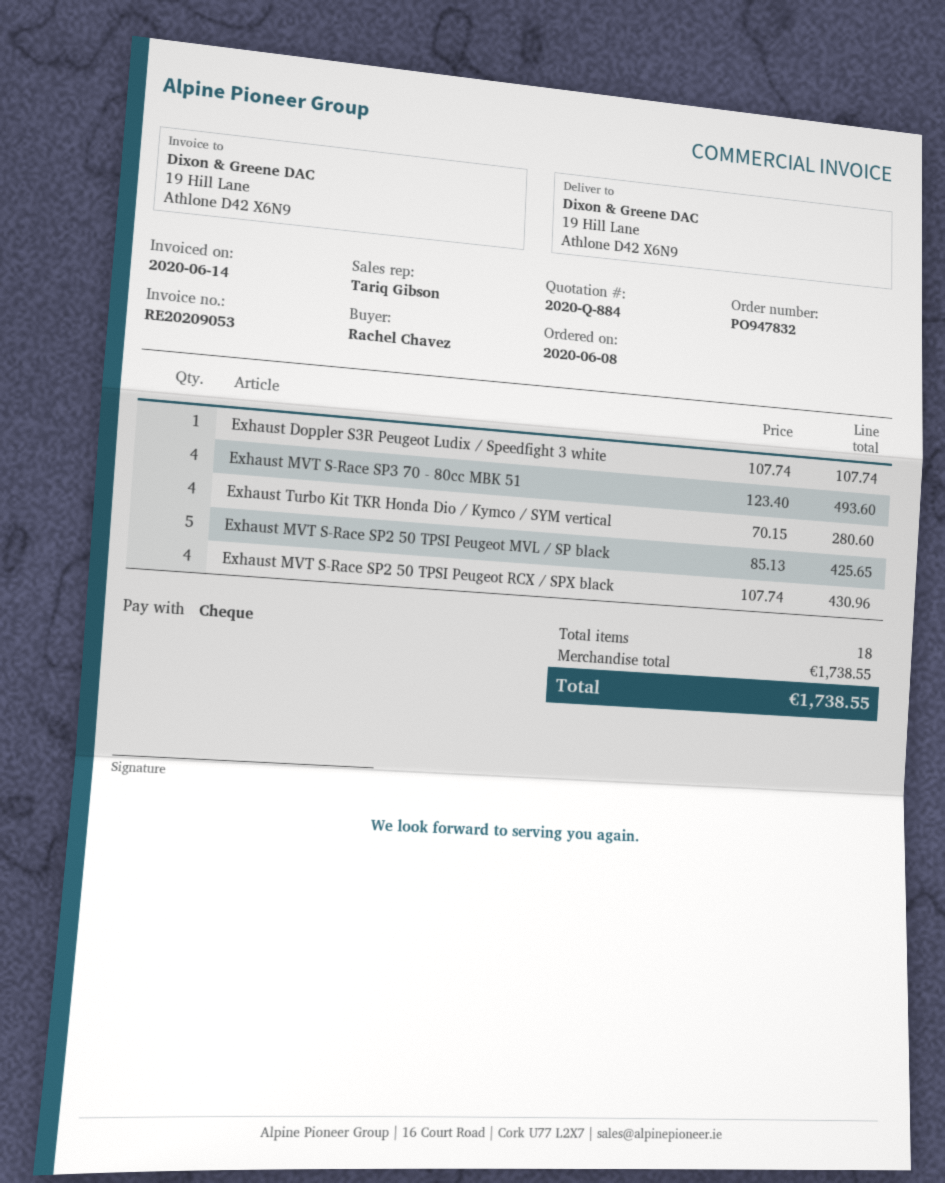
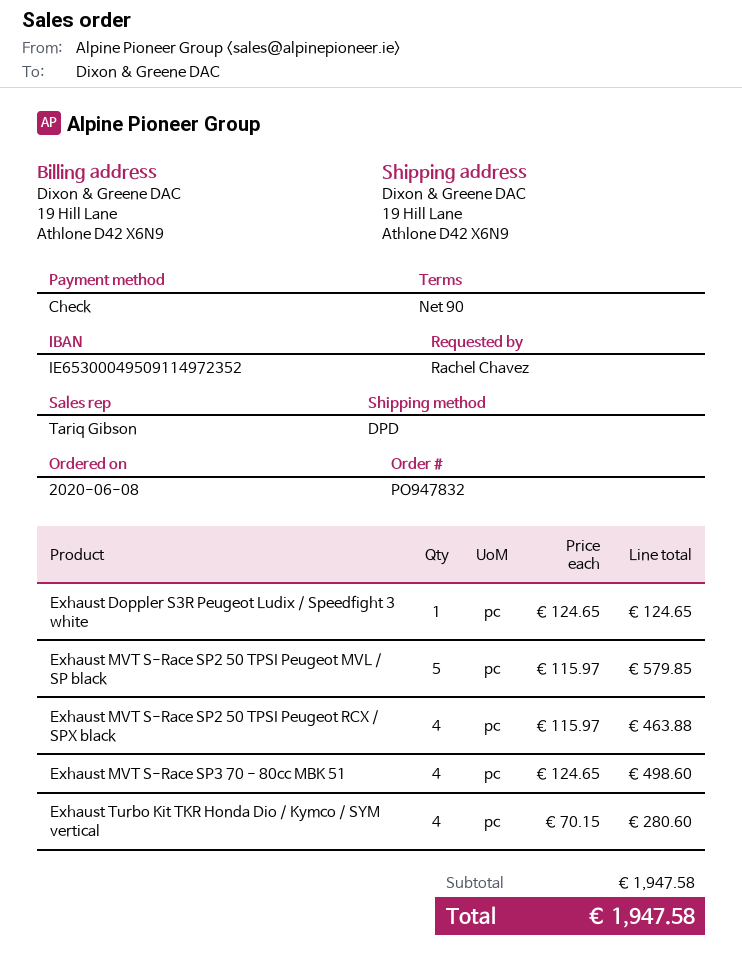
Exhaust Doppler S3R Peugeot Ludix / Speedfight 3 white: 1 x 107.74 = 107.74 -> 1 x 124.65 = 124.65
Exhaust MVT S-Race SP3 70 - 80cc MBK 51: 4 x 123.40 = 493.60 -> 4 x 124.65 = 498.60
Exhaust MVT S-Race SP2 50 TPSI Peugeot MVL / SP black: 5 x 85.13 = 425.65 -> 5 x 115.97 = 579.85
Exhaust MVT S-Race SP2 50 TPSI Peugeot RCX / SPX black: 4 x 107.74 = 430.96 -> 4 x 115.97 = 463.88
subtotal: 1738.55 -> 1947.58
total: 1738.55 -> 1947.58

